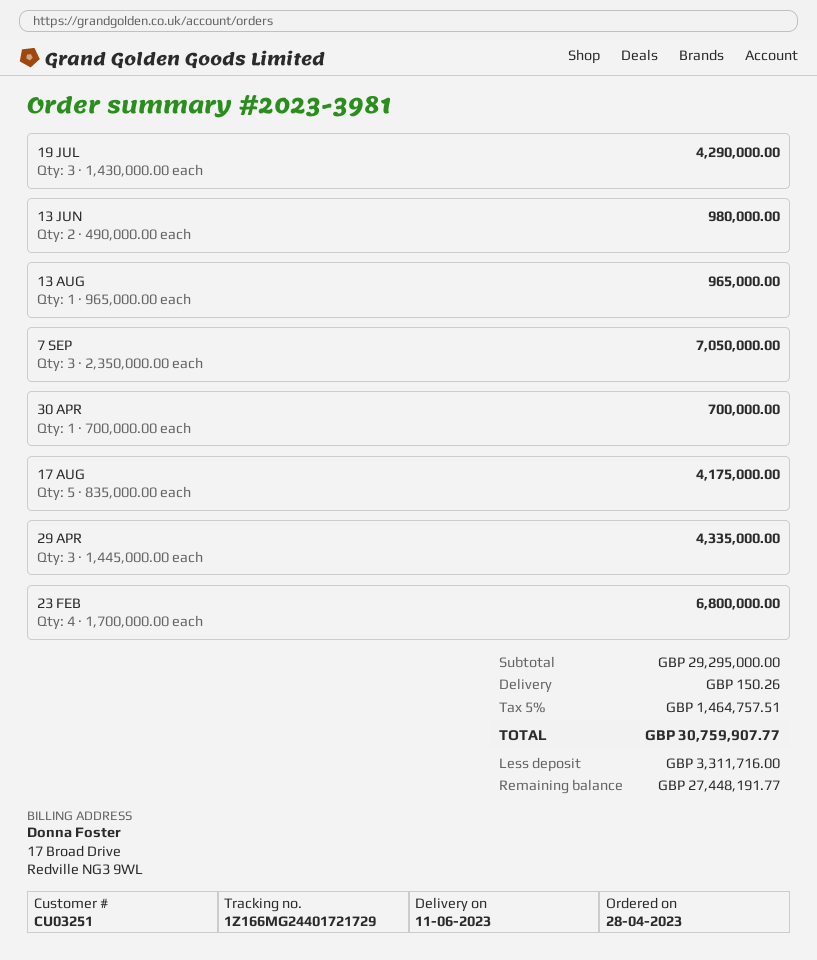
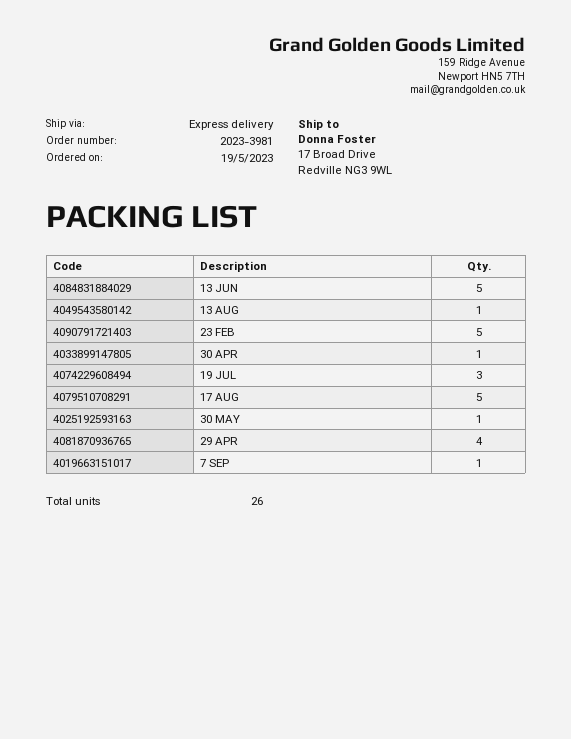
order date: 2023-04-28 -> 2023-05-19
13 JUN: 2 -> 5
7 SEP: 3 -> 1
29 APR: 3 -> 4
23 FEB: 4 -> 5
30 MAY: none -> 1

